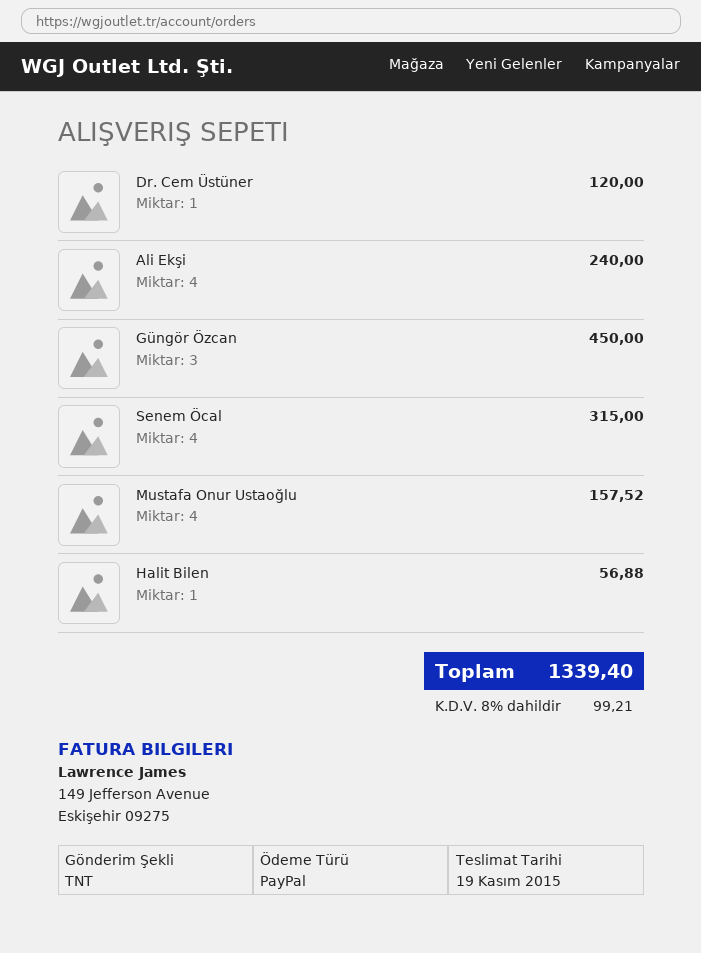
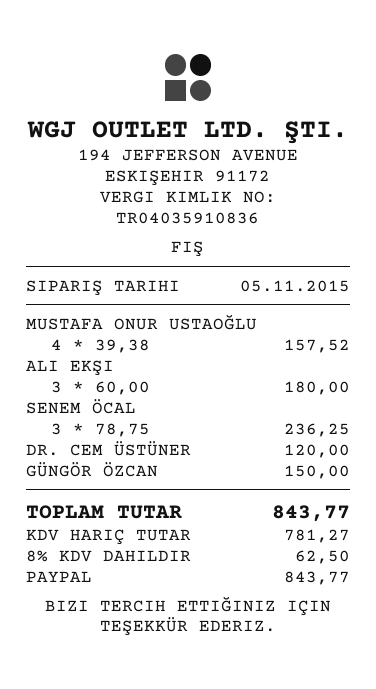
Ali Ekşi: 4 for 240.00 -> 3 for 180.00
Güngör Özcan: 3 for 450.00 -> 1 for 150.00
Senem Öcal: 4 for 315.00 -> 3 for 236.25
Halit Bilen: 1 for 56.88 -> none
tax: 8% = 99.21 -> 8% = 62.50
total: 1339.40 -> 843.77

